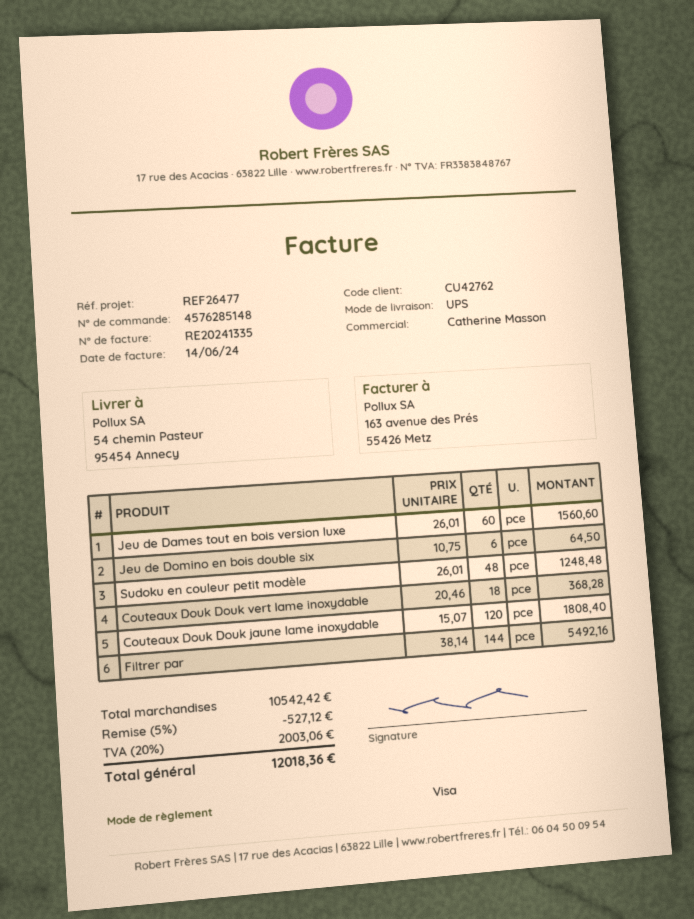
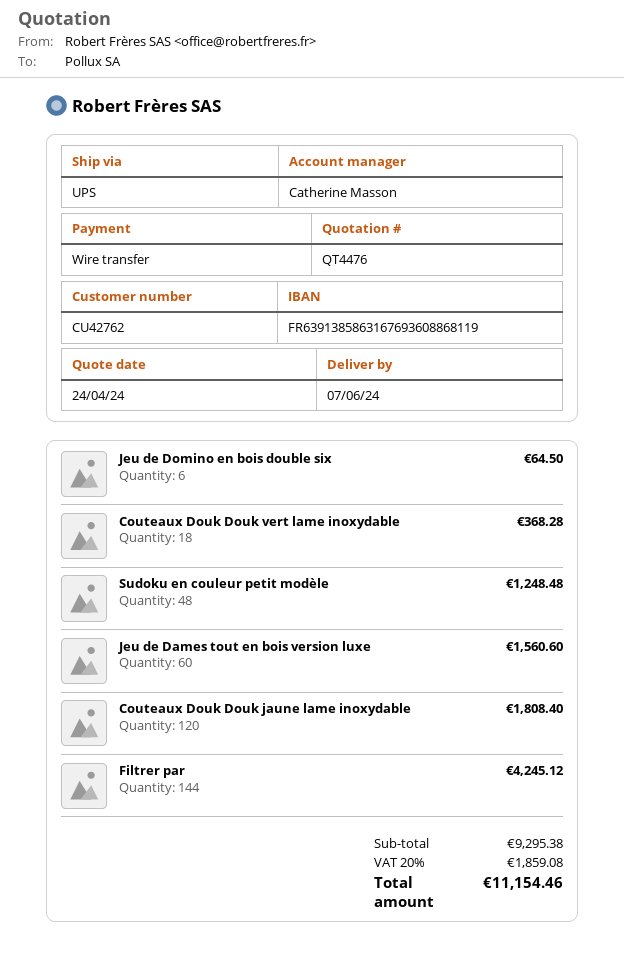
payment method: Visa -> bank transfer
Filtrer par: 144 for 5492.16 -> 144 for 4245.12
subtotal: 10542.42 -> 9295.38
discount: 5% = 527.12 -> none
tax: 20% = 2003.06 -> 20% = 1859.08
total: 12018.36 -> 11154.46

